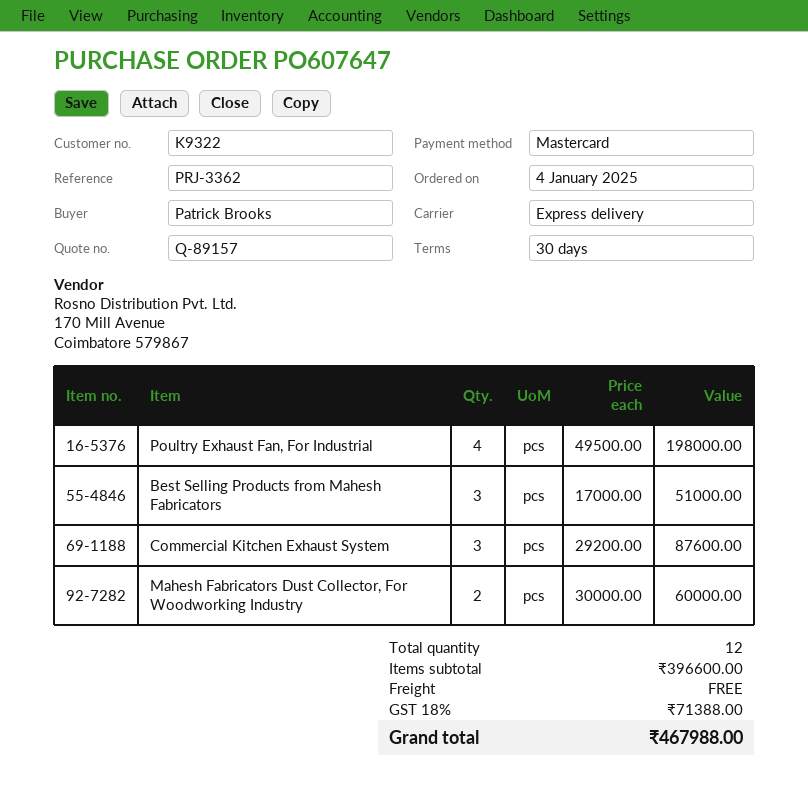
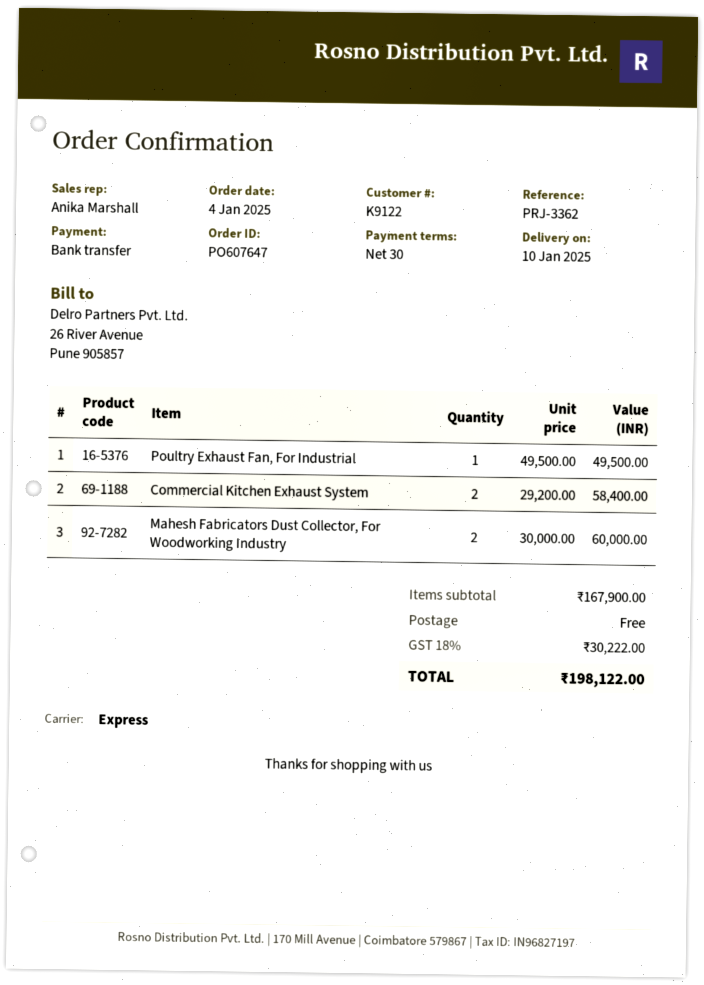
customer number: K9322 -> K9122
payment method: Mastercard -> bank transfer
Poultry Exhaust Fan, For Industrial: 4 x 49500.00 = 198000.00 -> 1 x 49500.00 = 49500.00
Best Selling Products from Mahesh Fabricators: 3 x 17000.00 = 51000.00 -> none
Commercial Kitchen Exhaust System: 3 x 29200.00 = 87600.00 -> 2 x 29200.00 = 58400.00
subtotal: 396600.00 -> 167900.00
tax: 18% = 71388.00 -> 18% = 30222.00
total: 467988.00 -> 198122.00

